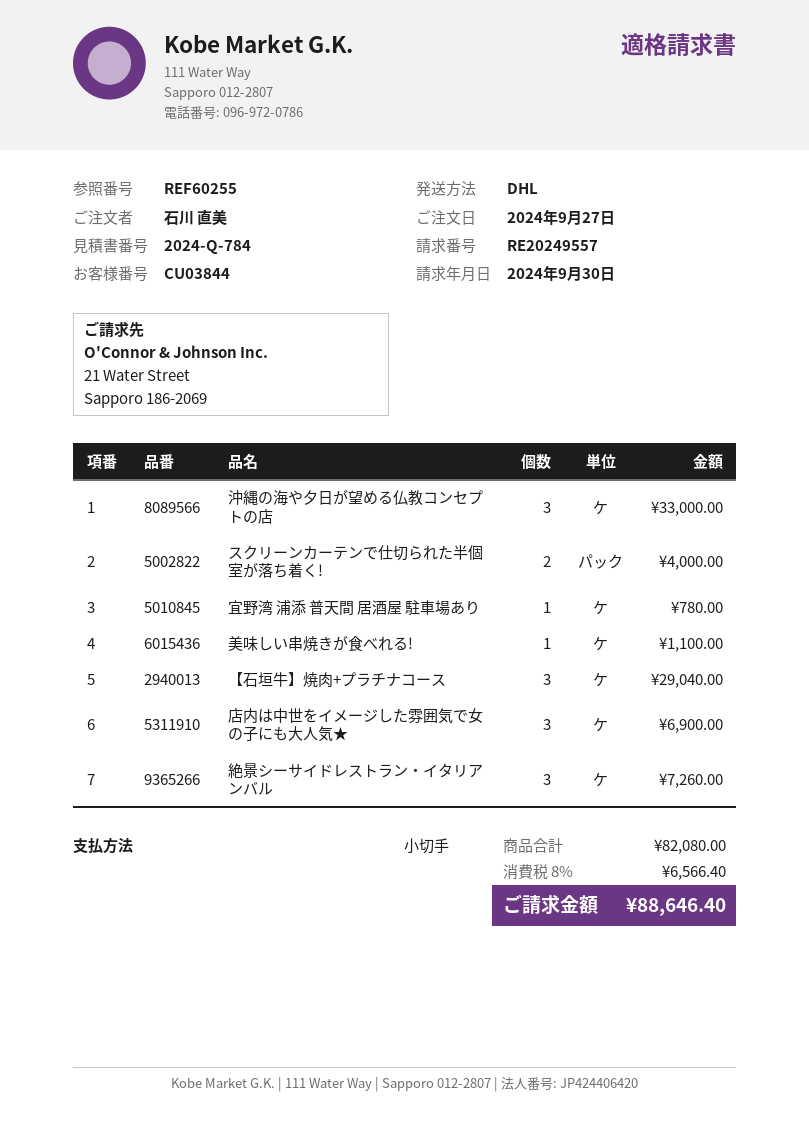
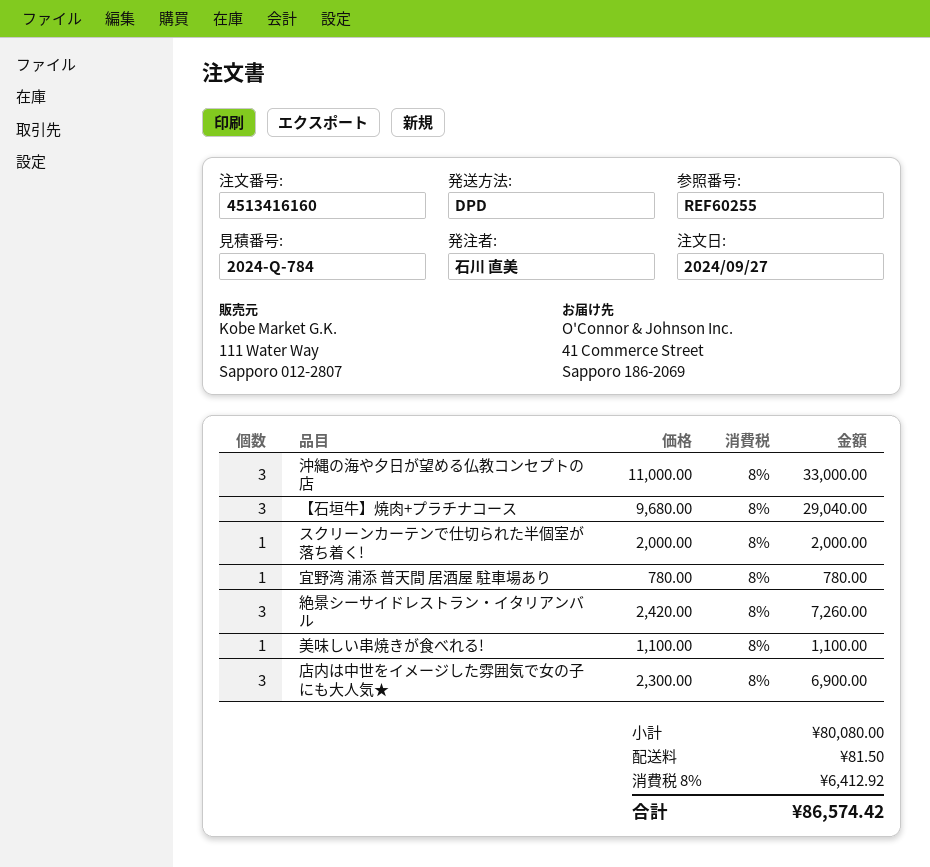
shipping method: DHL -> DPD
スクリーンカーテンで仕切られた半個室が落ち着く!: 2 for 4000.00 -> 1 for 2000.00
subtotal: 82080.00 -> 80080.00
shipping: none -> 81.50
tax: 8% = 6566.40 -> 8% = 6412.92
total: 88646.40 -> 86574.42

